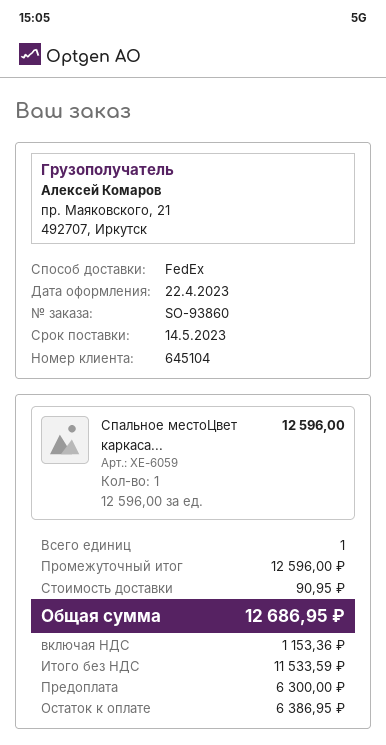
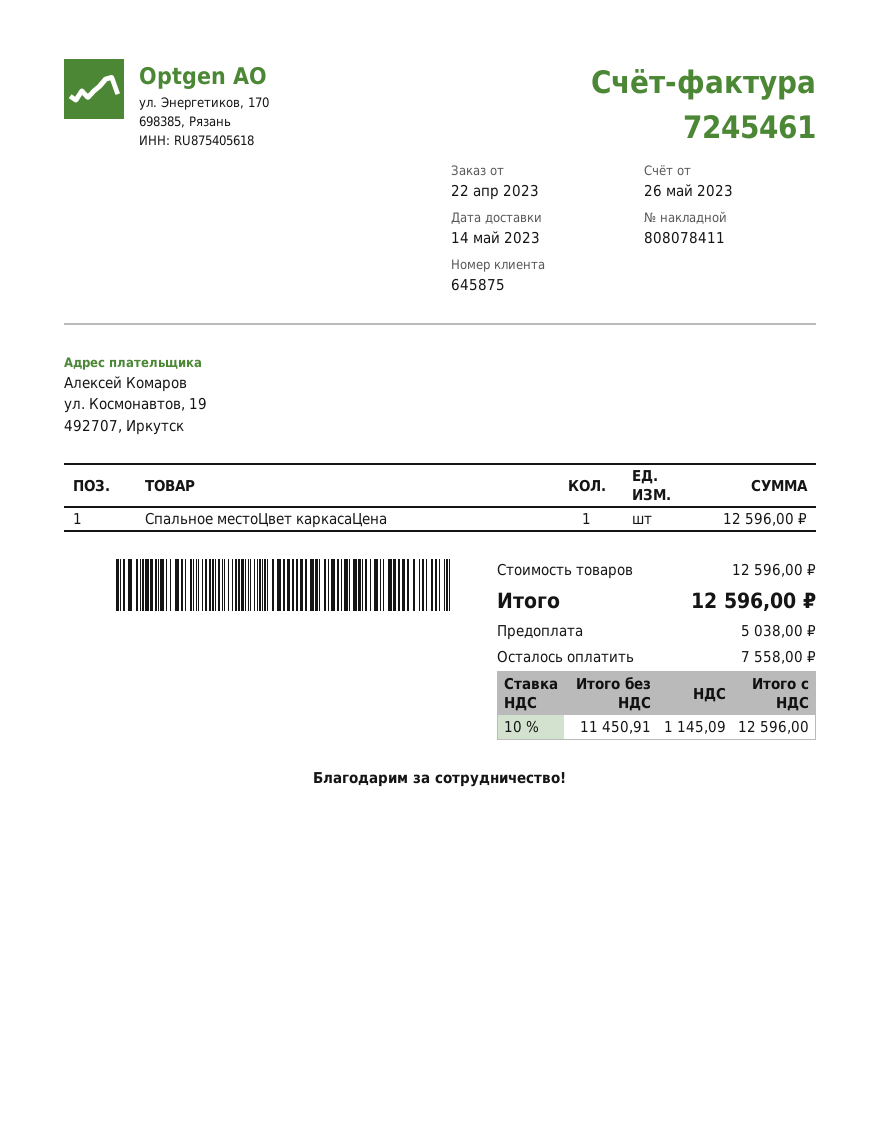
customer number: 645104 -> 645875
shipping: 90.95 -> none
net: 11533.59 -> 11450.91
tax: 1153.36 -> 1145.09
total: 12686.95 -> 12596.00
deposit: 6300.00 -> 5038.00
balance: 6386.95 -> 7558.00

